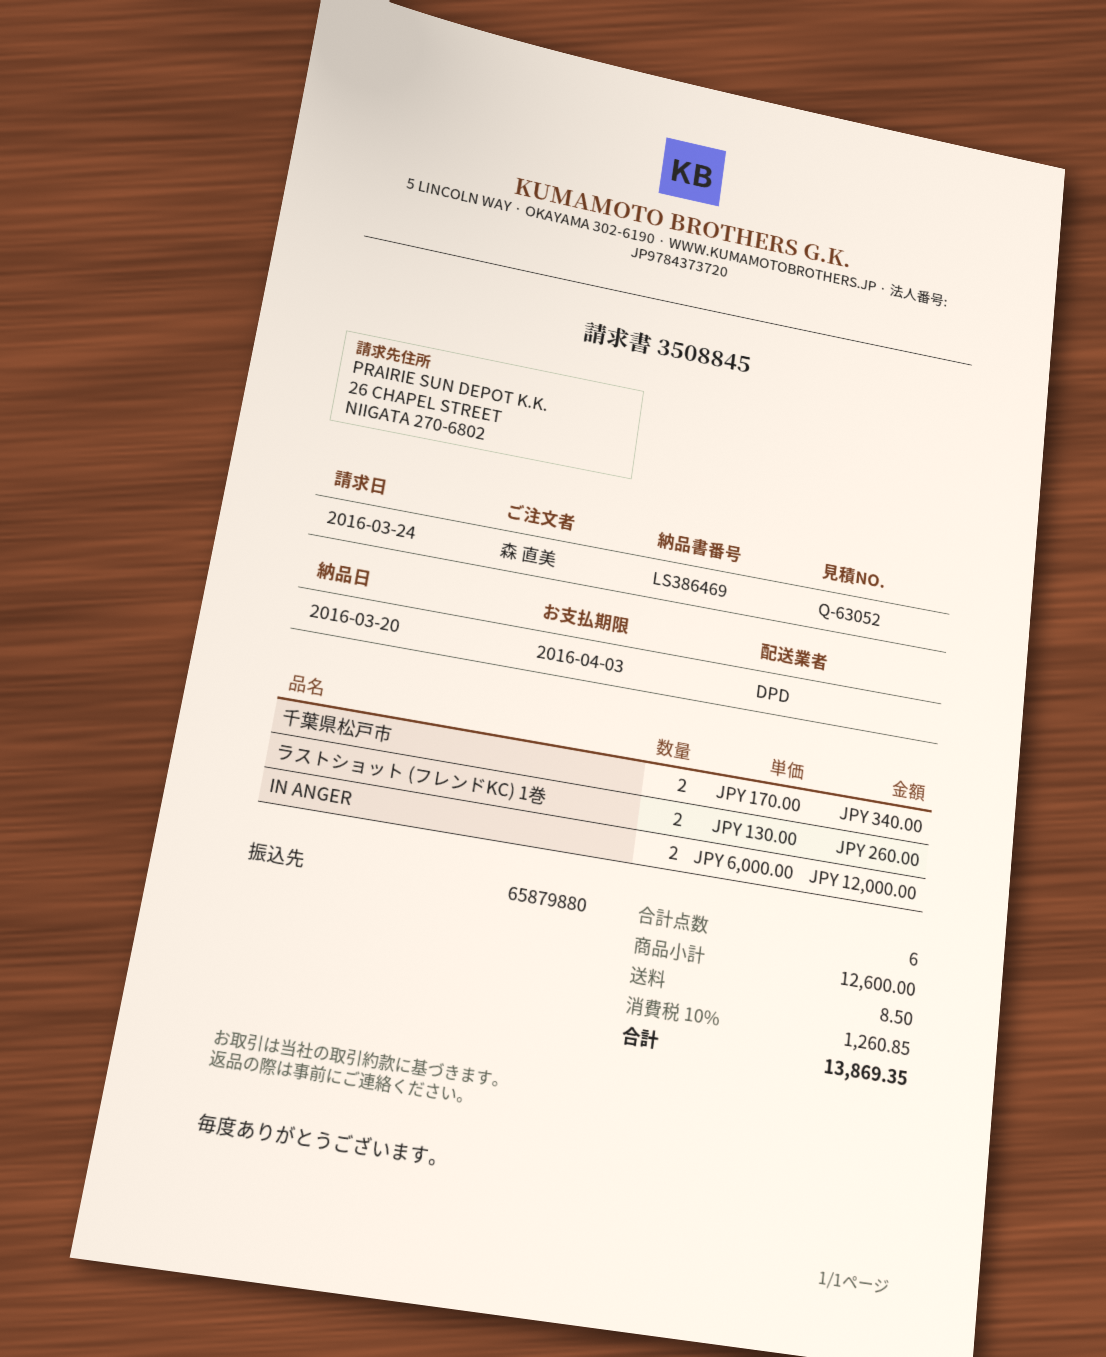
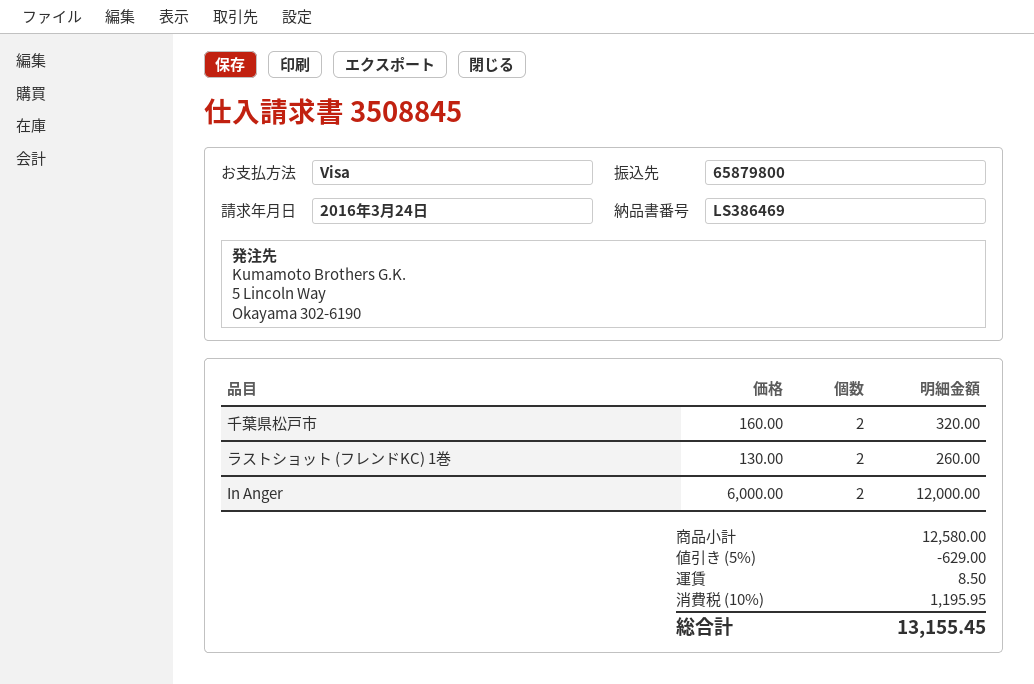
bank account: 65879880 -> 65879800
千葉県松戸市: 2 x 170.00 = 340.00 -> 2 x 160.00 = 320.00
subtotal: 12600.00 -> 12580.00
discount: none -> 5% = 629.00
tax: 10% = 1260.85 -> 10% = 1195.95
total: 13869.35 -> 13155.45

